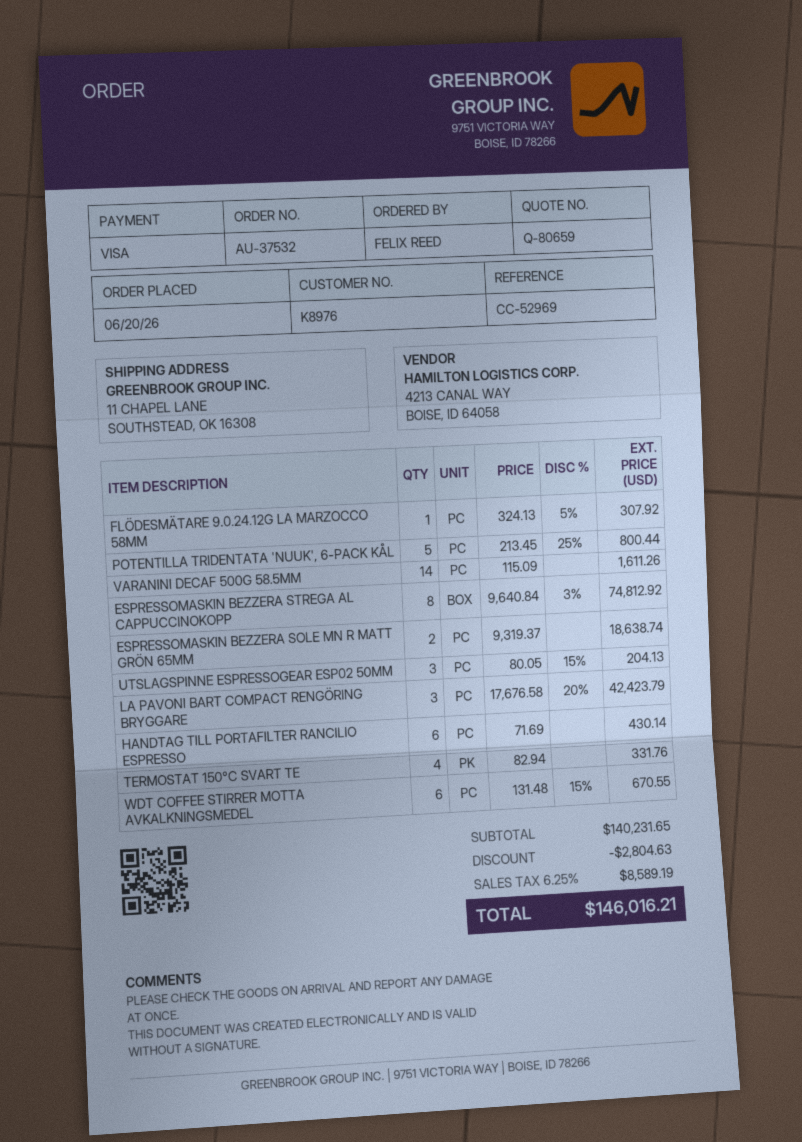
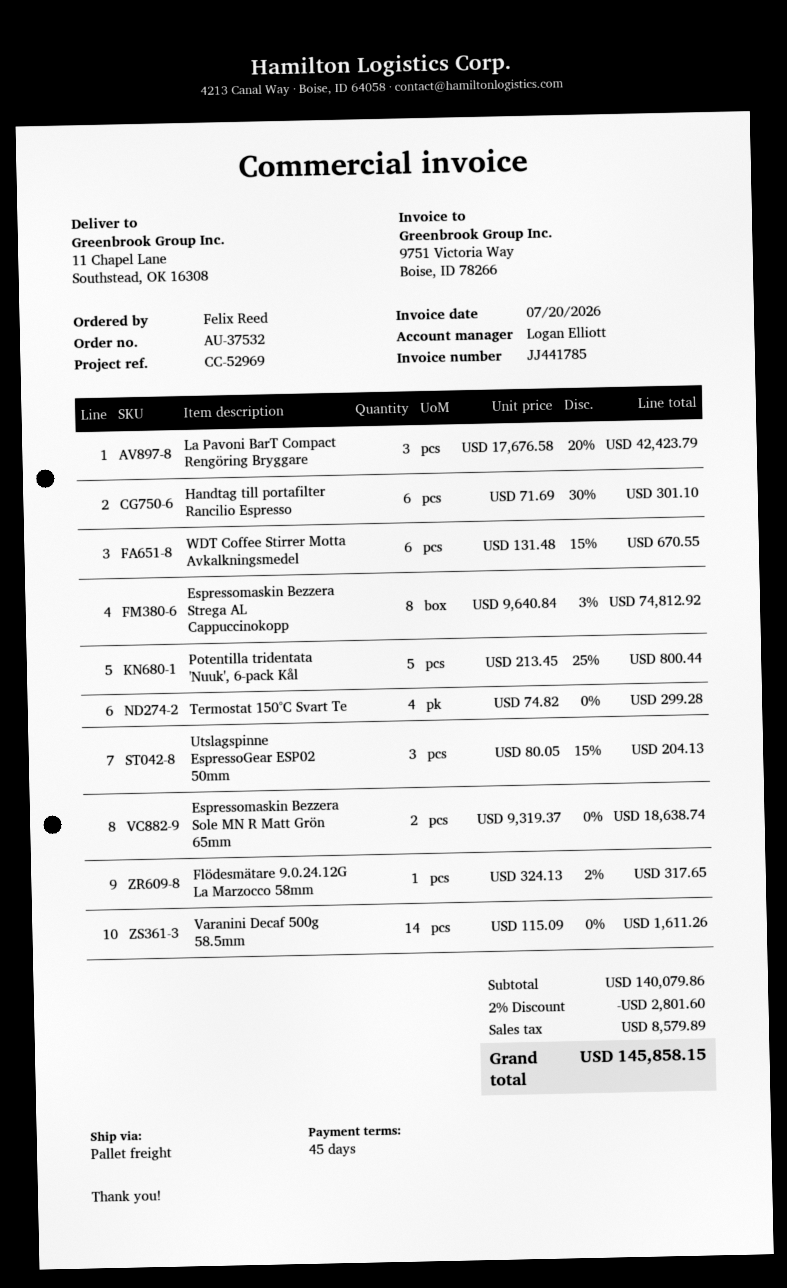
FLÖDESMÄTARE 9.0.24.12G LA MARZOCCO 58MM: 1 x 324.13 - 5% = 307.92 -> 1 x 324.13 - 2% = 317.65
HANDTAG TILL PORTAFILTER RANCILIO ESPRESSO: 6 x 71.69 = 430.14 -> 6 x 71.69 - 30% = 301.10
TERMOSTAT 150°C SVART TE: 4 x 82.94 = 331.76 -> 4 x 74.82 = 299.28
subtotal: 140231.65 -> 140079.86
discount: 2804.63 -> 2801.60
tax: 8589.19 -> 8579.89
total: 146016.21 -> 145858.15

